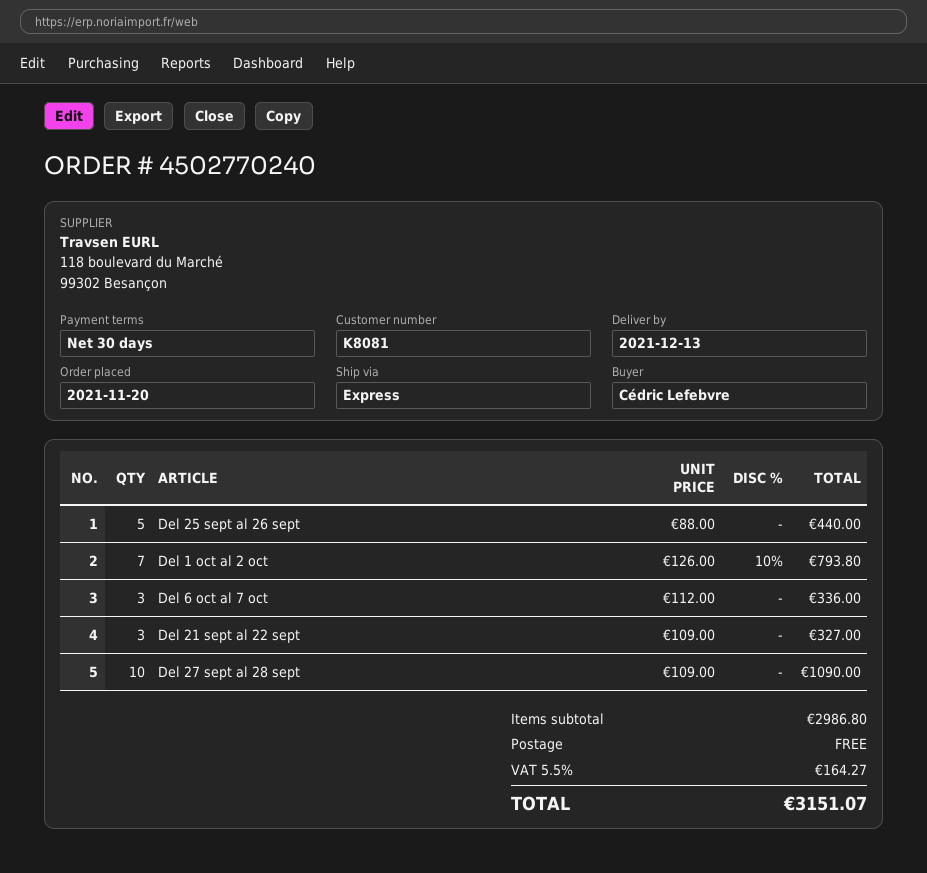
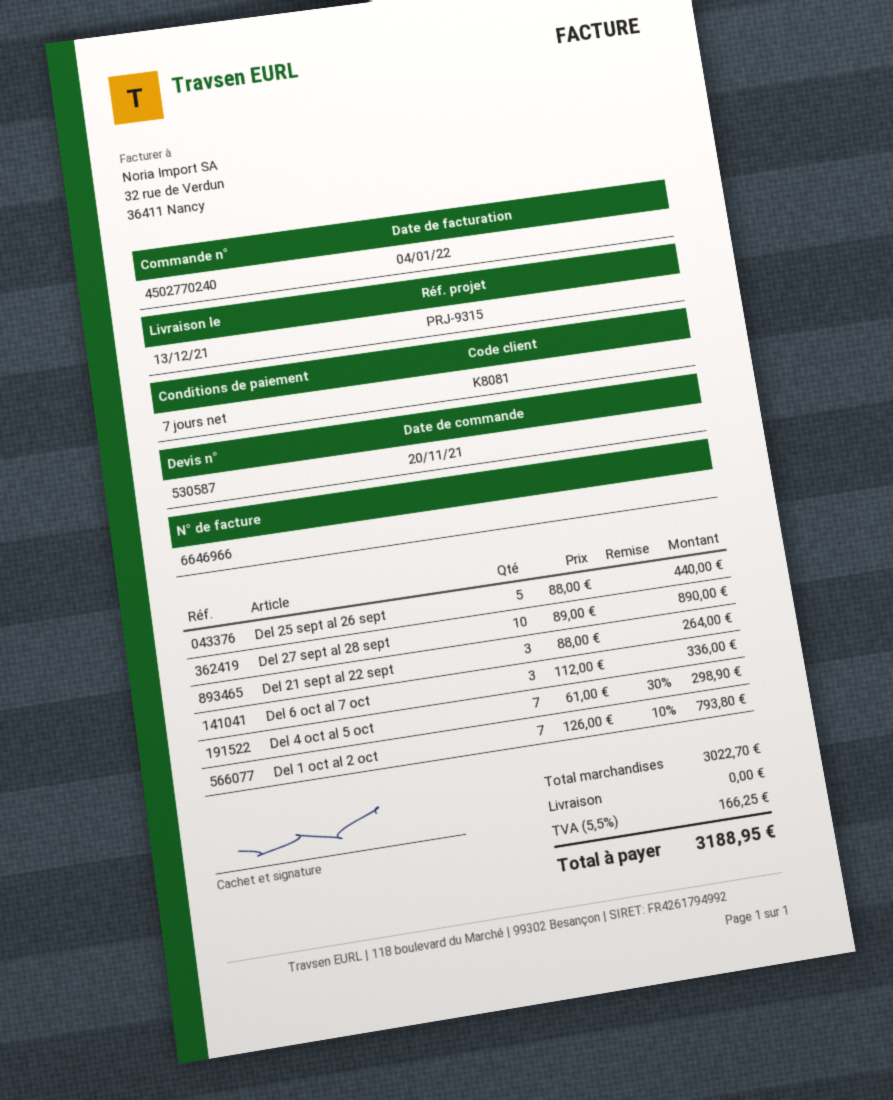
payment terms: 30 days -> 7 days
Del 21 sept al 22 sept: 3 x 109.00 = 327.00 -> 3 x 88.00 = 264.00
Del 27 sept al 28 sept: 10 x 109.00 = 1090.00 -> 10 x 89.00 = 890.00
Del 4 oct al 5 oct: none -> 7 x 61.00 - 30% = 298.90
subtotal: 2986.80 -> 3022.70
tax: 5.5% = 164.27 -> 5.5% = 166.25
total: 3151.07 -> 3188.95

